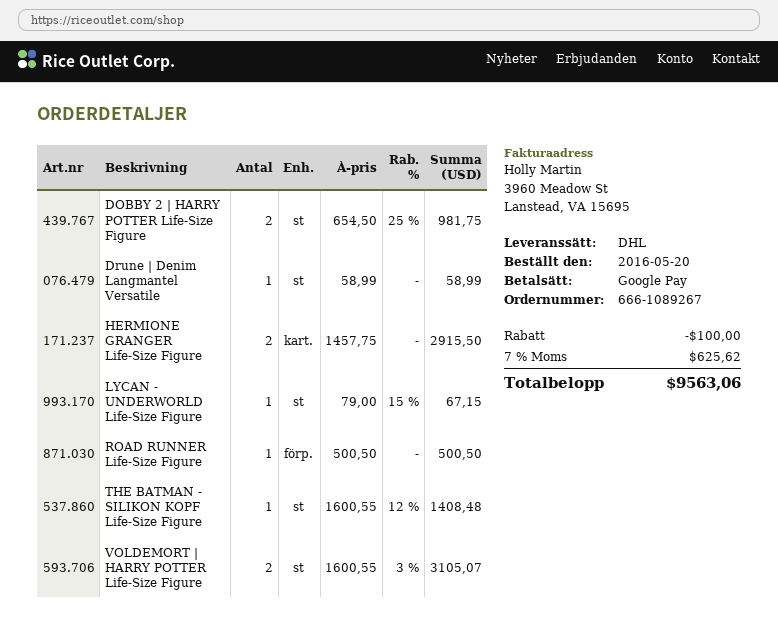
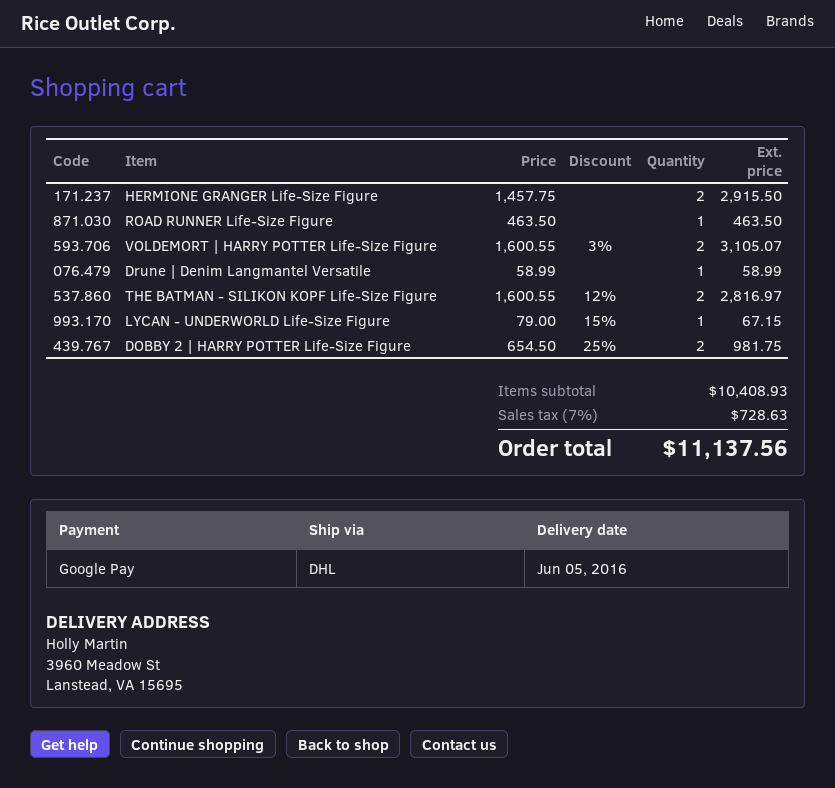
ROAD RUNNER Life-Size Figure: 1 x 500.50 = 500.50 -> 1 x 463.50 = 463.50
THE BATMAN - SILIKON KOPF Life-Size Figure: 1 x 1600.55 - 12% = 1408.48 -> 2 x 1600.55 - 12% = 2816.97
discount: 100.00 -> none
tax: 7% = 625.62 -> 7% = 728.63
total: 9563.06 -> 11137.56

